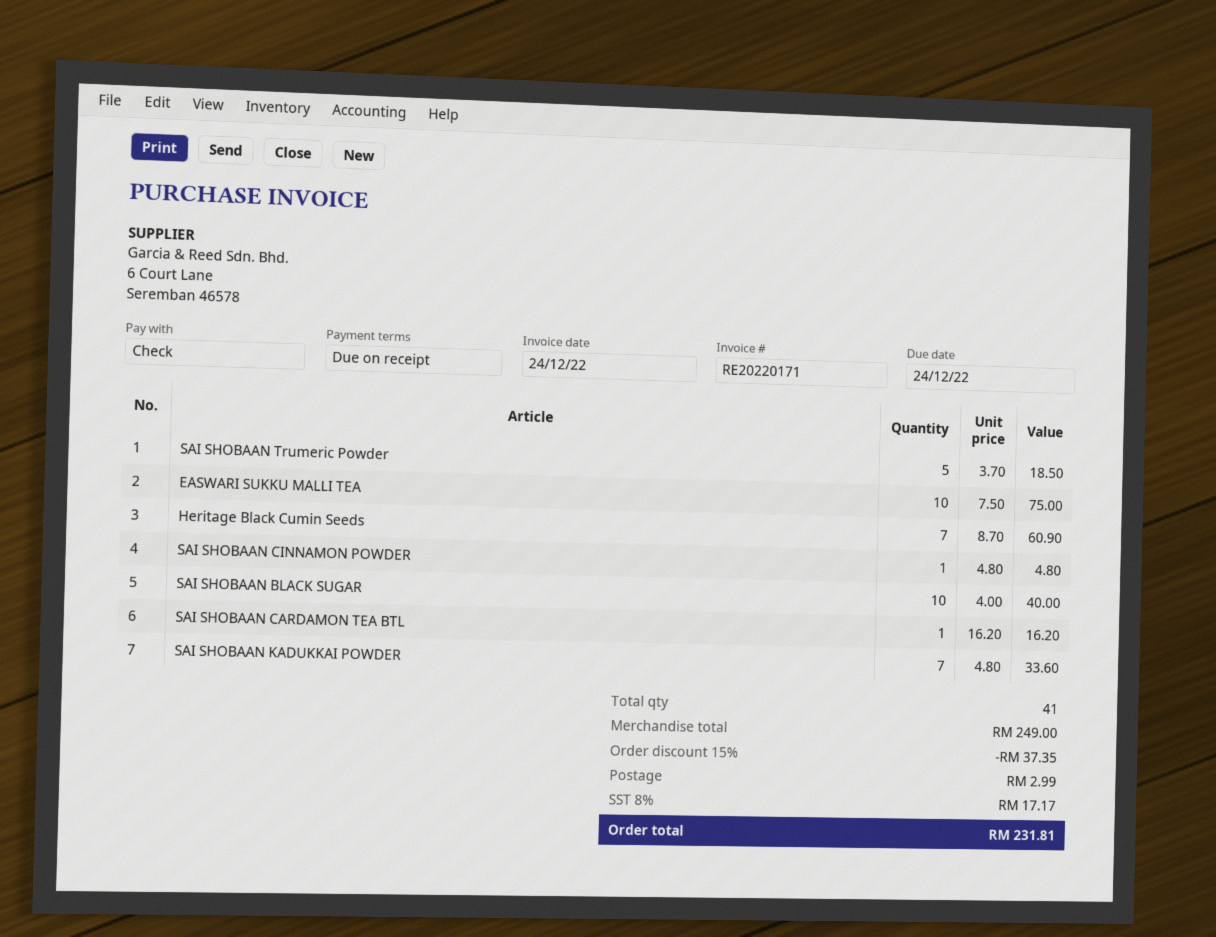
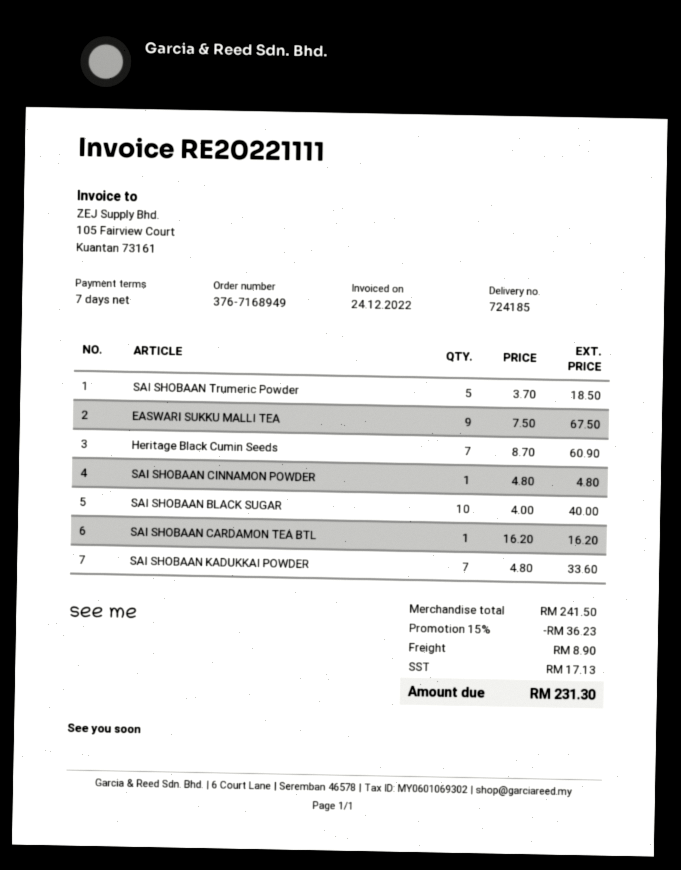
invoice number: RE20220171 -> RE20221111
payment terms: on receipt -> 7 days
EASWARI SUKKU MALLI TEA: 10 x 7.50 = 75.00 -> 9 x 7.50 = 67.50
subtotal: 249.00 -> 241.50
discount: 15% = 37.35 -> 15% = 36.23
shipping: 2.99 -> 8.90
tax: 17.17 -> 17.13
total: 231.81 -> 231.30

